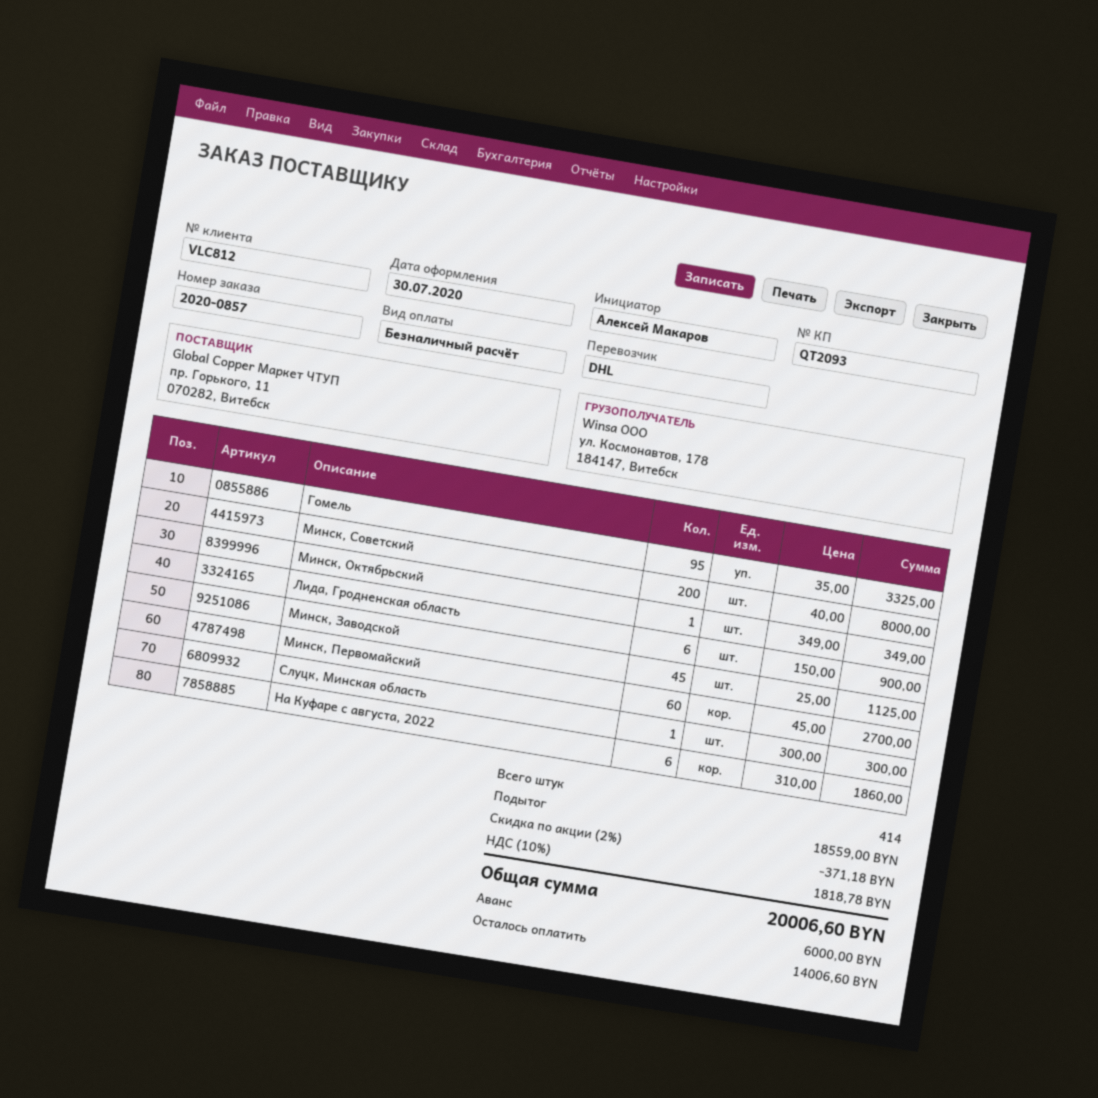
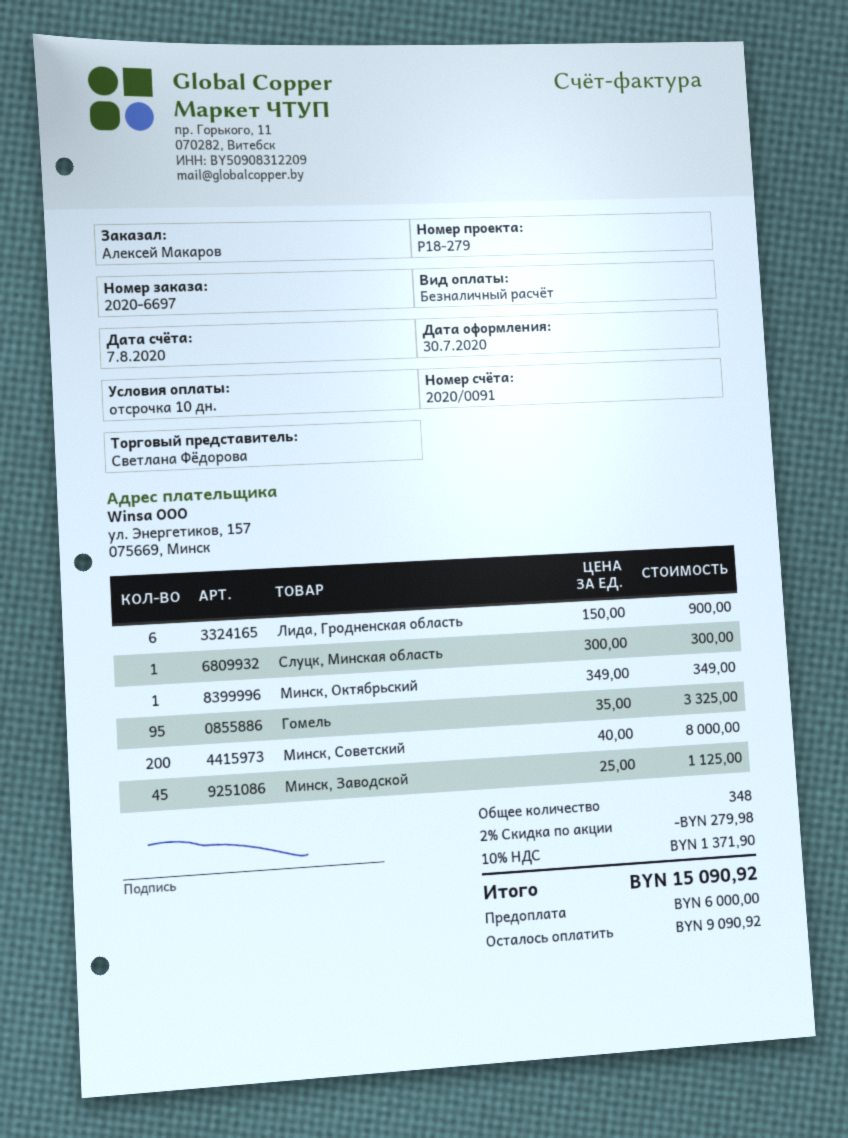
order number: 2020-0857 -> 2020-6697
Минск, Первомайский: 60 x 45.00 = 2700.00 -> none
На Куфаре с августа, 2022: 6 x 310.00 = 1860.00 -> none
total quantity: 414 -> 348
discount: 2% = 371.18 -> 2% = 279.98
tax: 10% = 1818.78 -> 10% = 1371.90
total: 20006.60 -> 15090.92
balance: 14006.60 -> 9090.92

